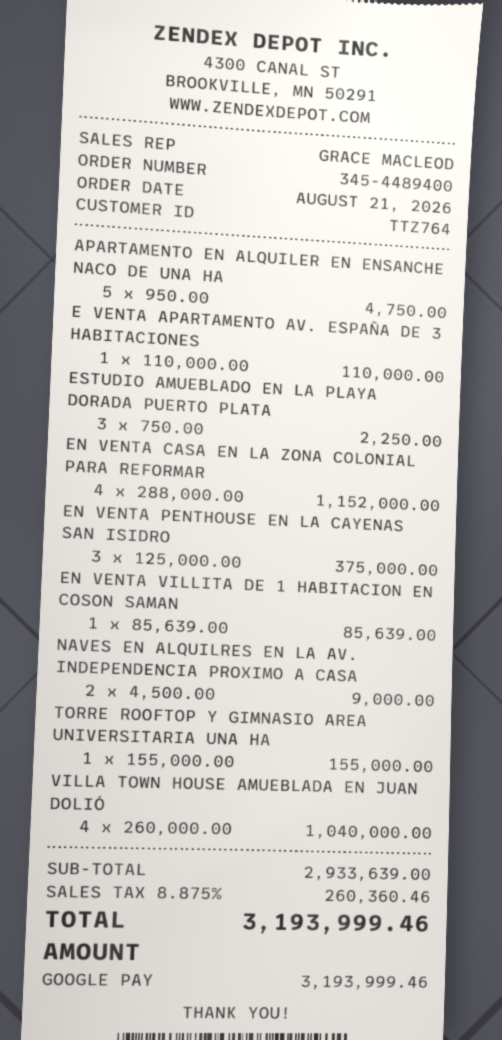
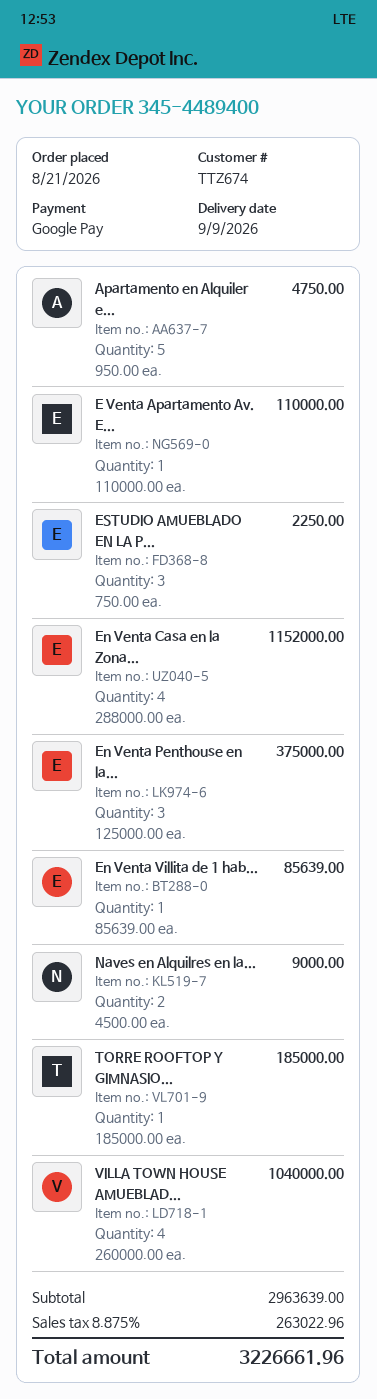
customer number: TTZ764 -> TTZ674
TORRE ROOFTOP Y GIMNASIO AREA UNIVERSITARIA UNA HA: 1 x 155000.00 = 155000.00 -> 1 x 185000.00 = 185000.00
subtotal: 2933639.00 -> 2963639.00
tax: 8.875% = 260360.46 -> 8.875% = 263022.96
total: 3193999.46 -> 3226661.96

